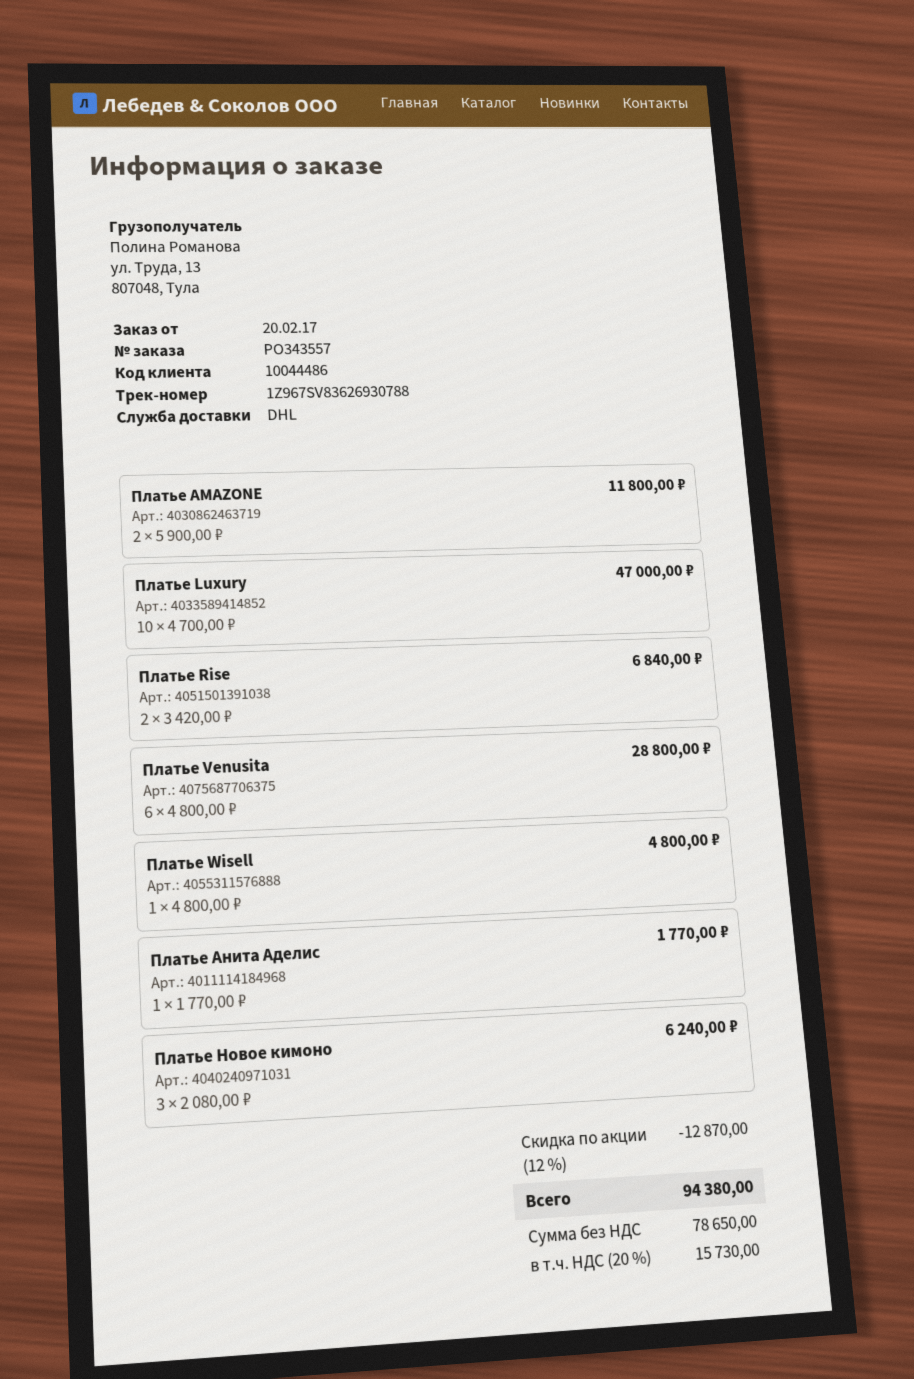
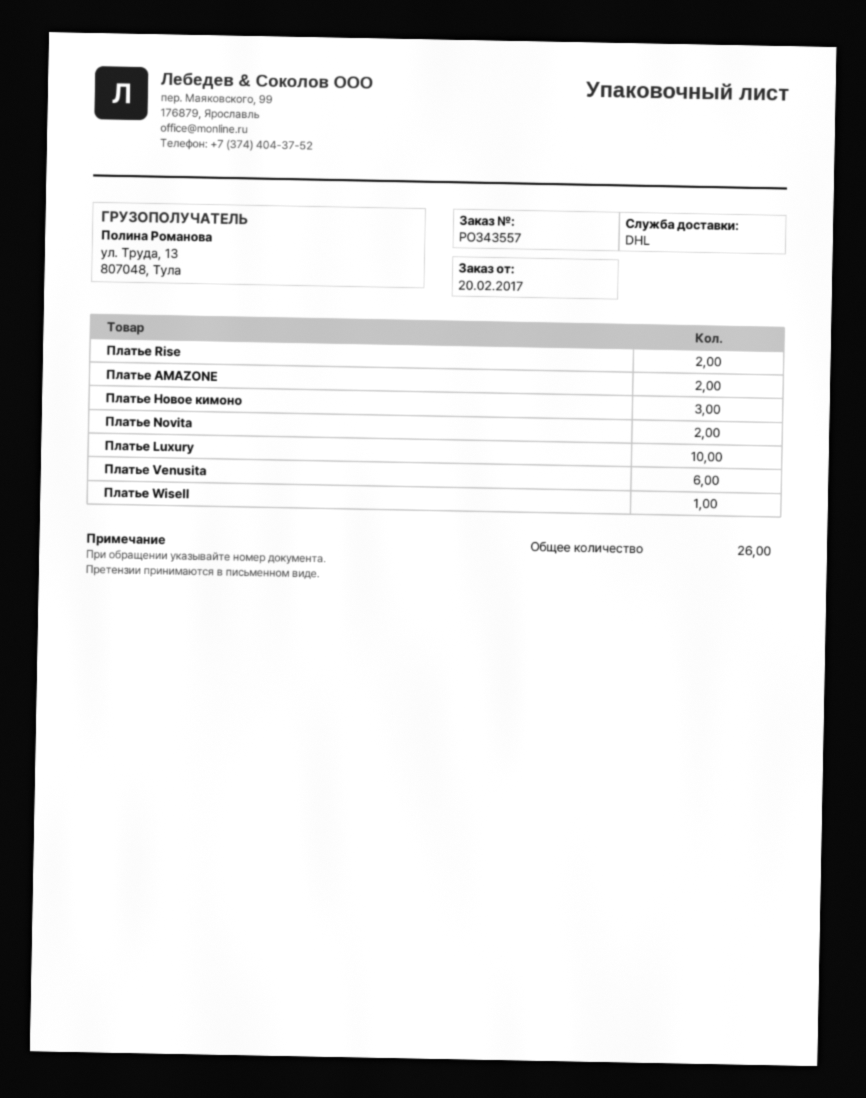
Платье Анита Аделис: 1 -> none
Платье Novita: none -> 2

